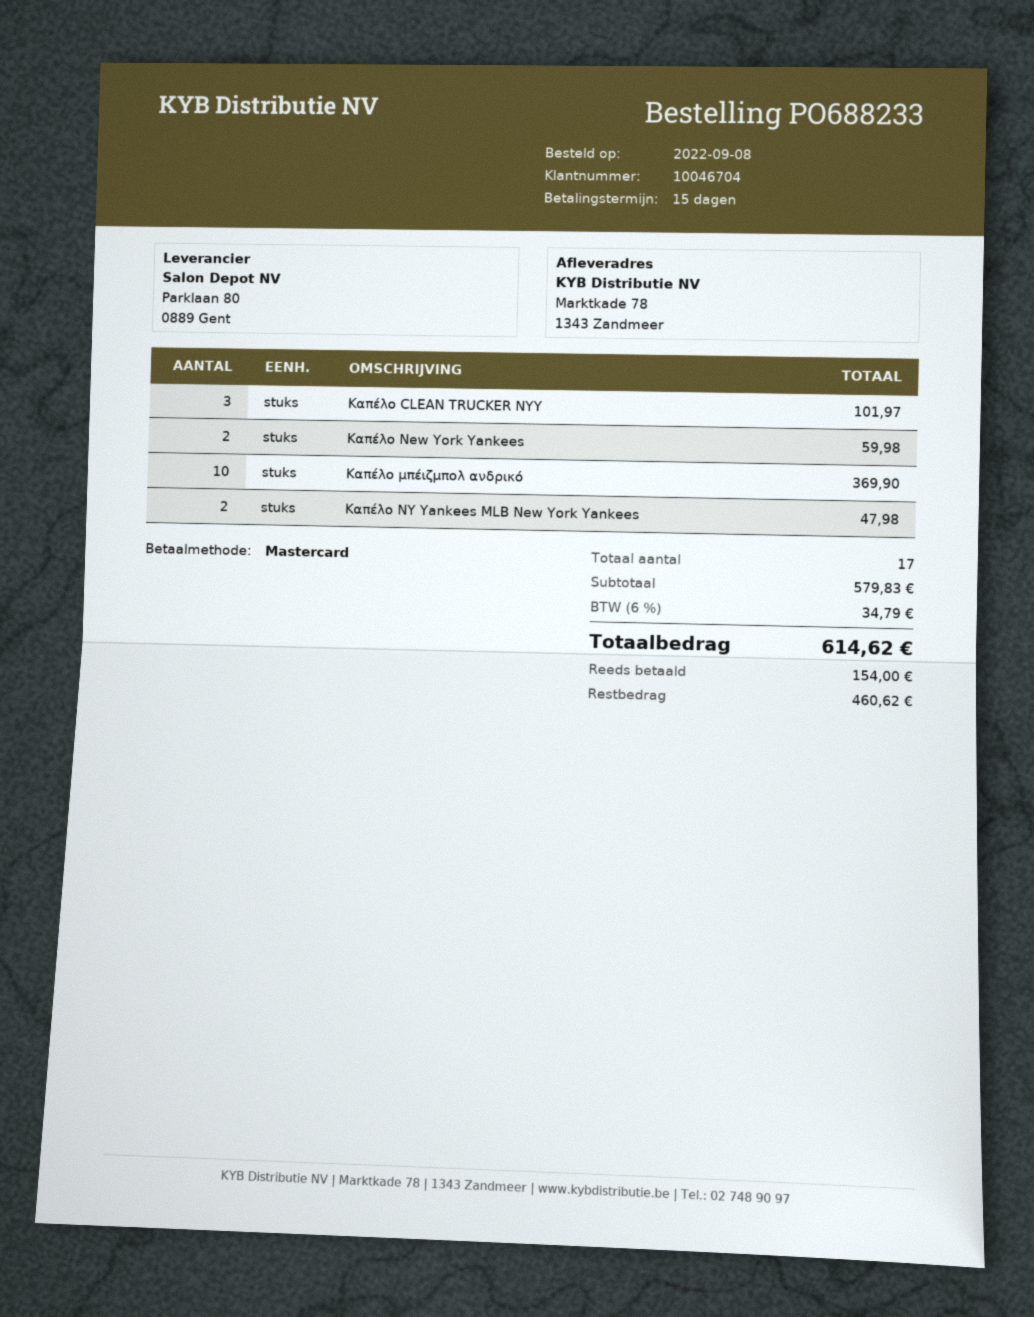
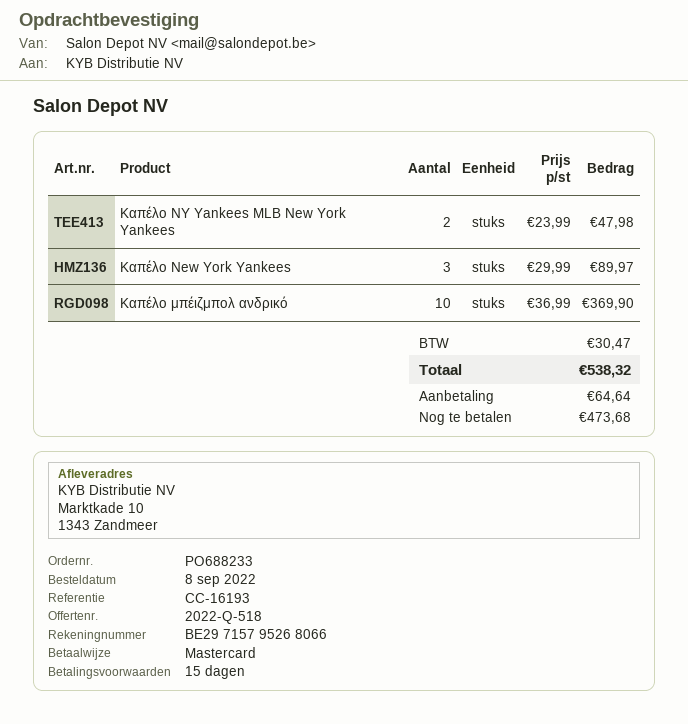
ship to: Marktkade 78, 1343 Zandmeer -> Marktkade 10, 1343 Zandmeer
Καπέλο CLEAN TRUCKER NYY: 3 for 101.97 -> none
Καπέλο New York Yankees: 2 for 59.98 -> 3 for 89.97
tax: 34.79 -> 30.47
total: 614.62 -> 538.32
deposit: 154.00 -> 64.64
balance: 460.62 -> 473.68

